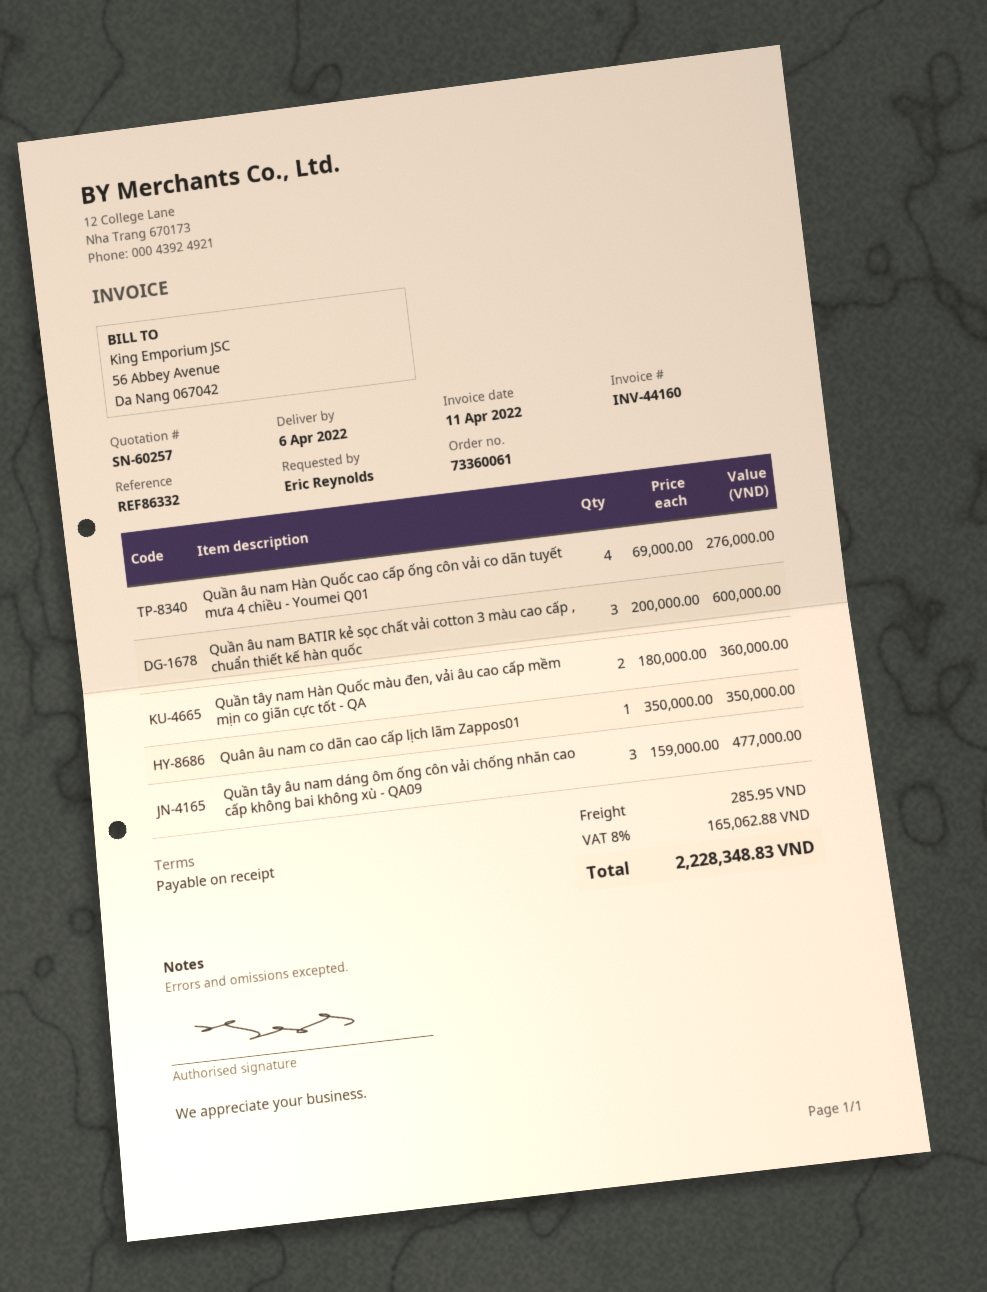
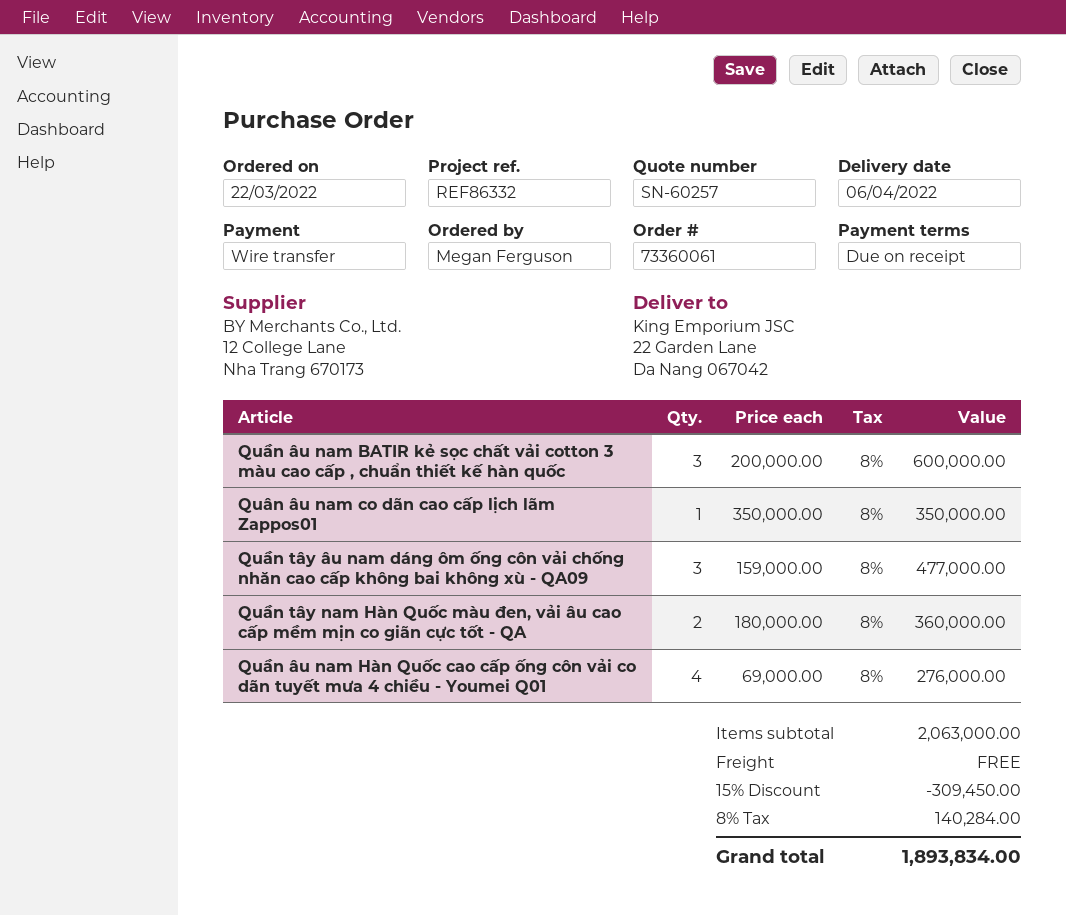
ordered by: Eric Reynolds -> Megan Ferguson
discount: none -> 15% = 309450.00
shipping: 285.95 -> 0.00
tax: 8% = 165062.88 -> 8% = 140284.00
total: 2228348.83 -> 1893834.00

